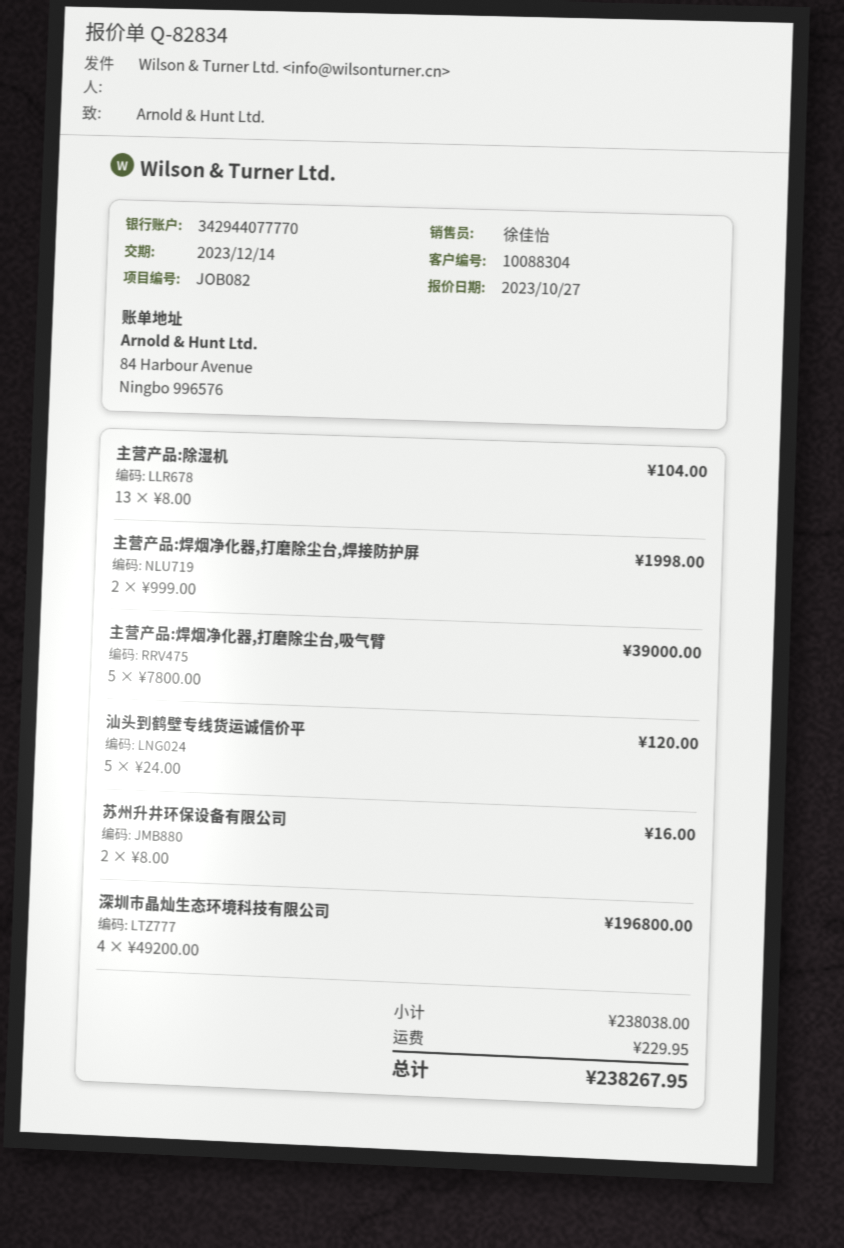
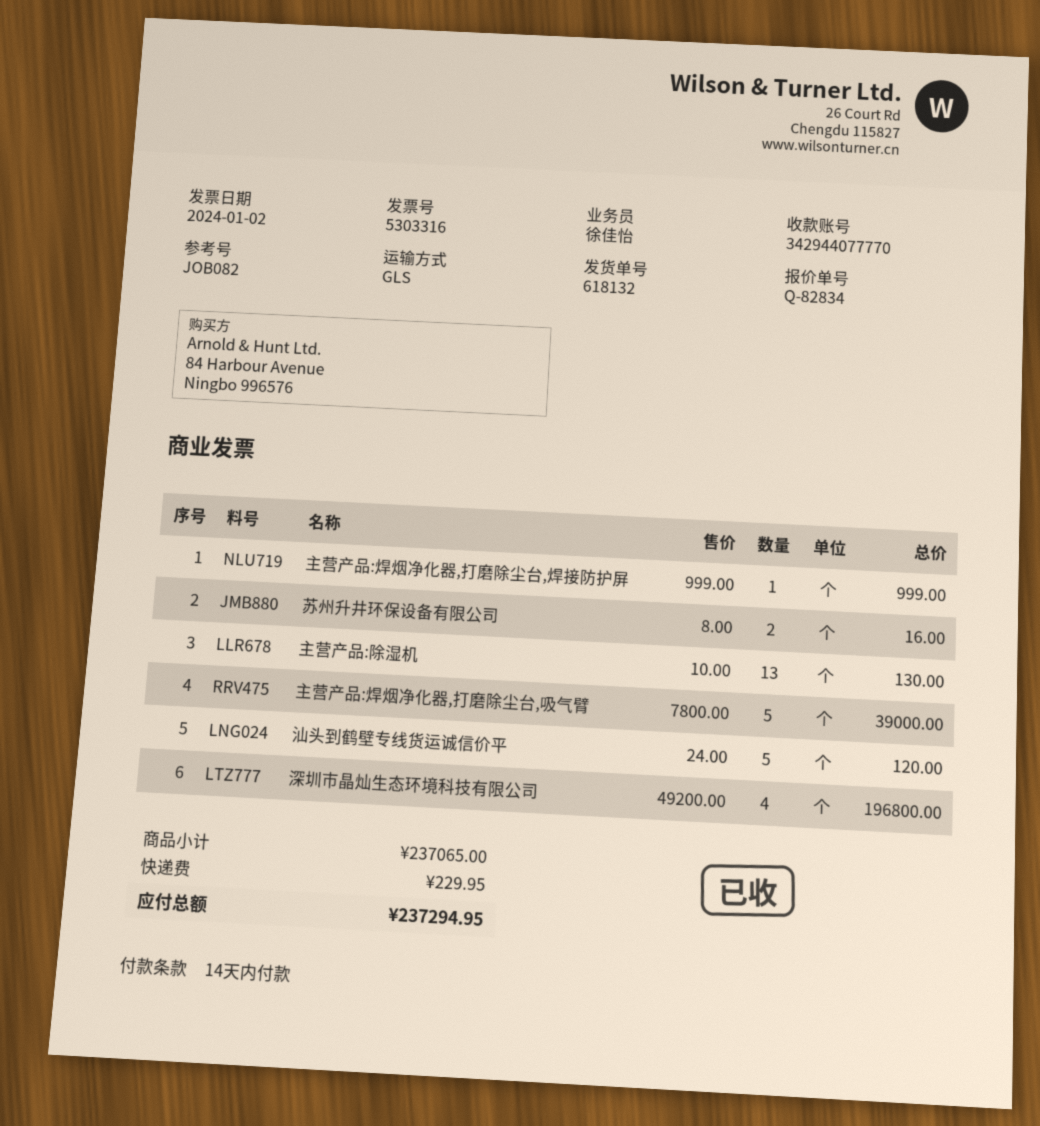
主营产品:除湿机: 13 x 8.00 = 104.00 -> 13 x 10.00 = 130.00
主营产品:焊烟净化器,打磨除尘台,焊接防护屏: 2 x 999.00 = 1998.00 -> 1 x 999.00 = 999.00
subtotal: 238038.00 -> 237065.00
total: 238267.95 -> 237294.95

